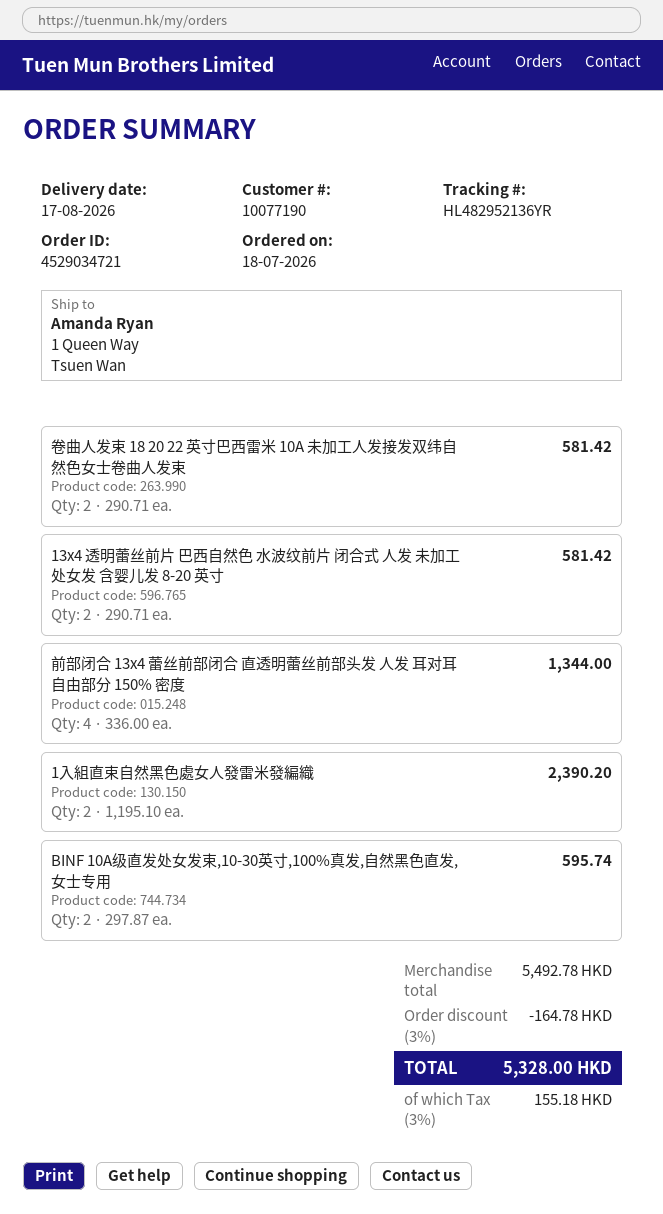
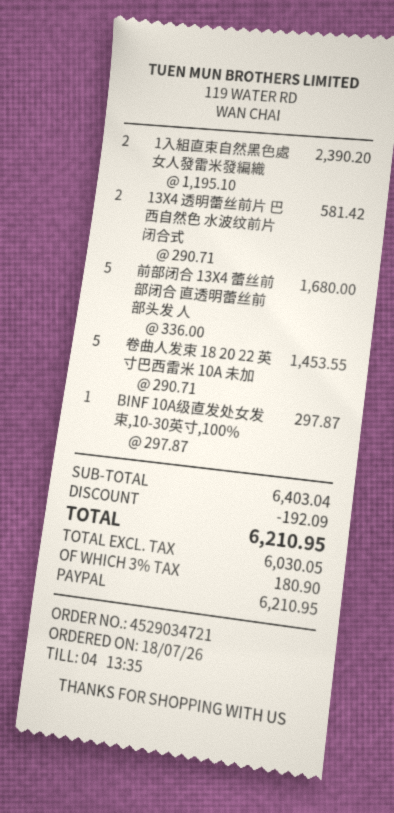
卷曲人发束 18 20 22 英寸巴西雷米 10A 未加工人发接发双纬自然色女士卷曲人发束: 2 x 290.71 = 581.42 -> 5 x 290.71 = 1453.55
前部闭合 13x4 蕾丝前部闭合 直透明蕾丝前部头发 人发 耳对耳 自由部分 150% 密度: 4 x 336.00 = 1344.00 -> 5 x 336.00 = 1680.00
BINF 10A级直发处女发束,10-30英寸,100%真发,自然黑色直发,女士专用: 2 x 297.87 = 595.74 -> 1 x 297.87 = 297.87
subtotal: 5492.78 -> 6403.04
discount: 164.78 -> 192.09
tax: 3% = 155.18 -> 3% = 180.90
total: 5328.00 -> 6210.95

